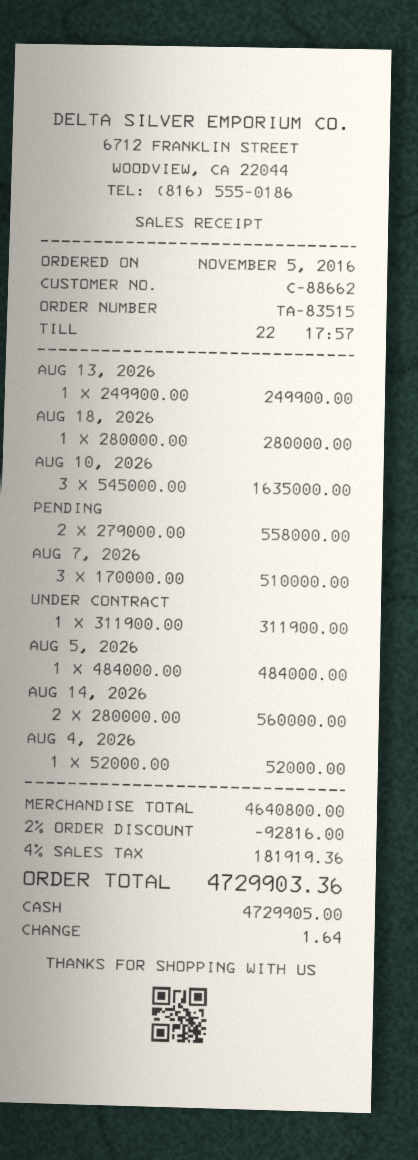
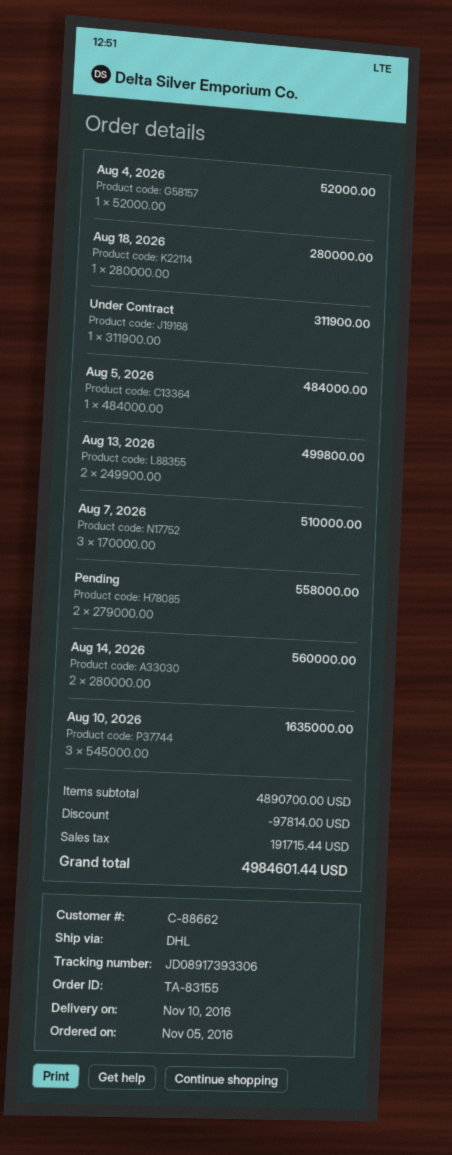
order number: TA-83515 -> TA-83155
AUG 13, 2026: 1 x 249900.00 = 249900.00 -> 2 x 249900.00 = 499800.00
subtotal: 4640800.00 -> 4890700.00
discount: 92816.00 -> 97814.00
tax: 181919.36 -> 191715.44
total: 4729903.36 -> 4984601.44

